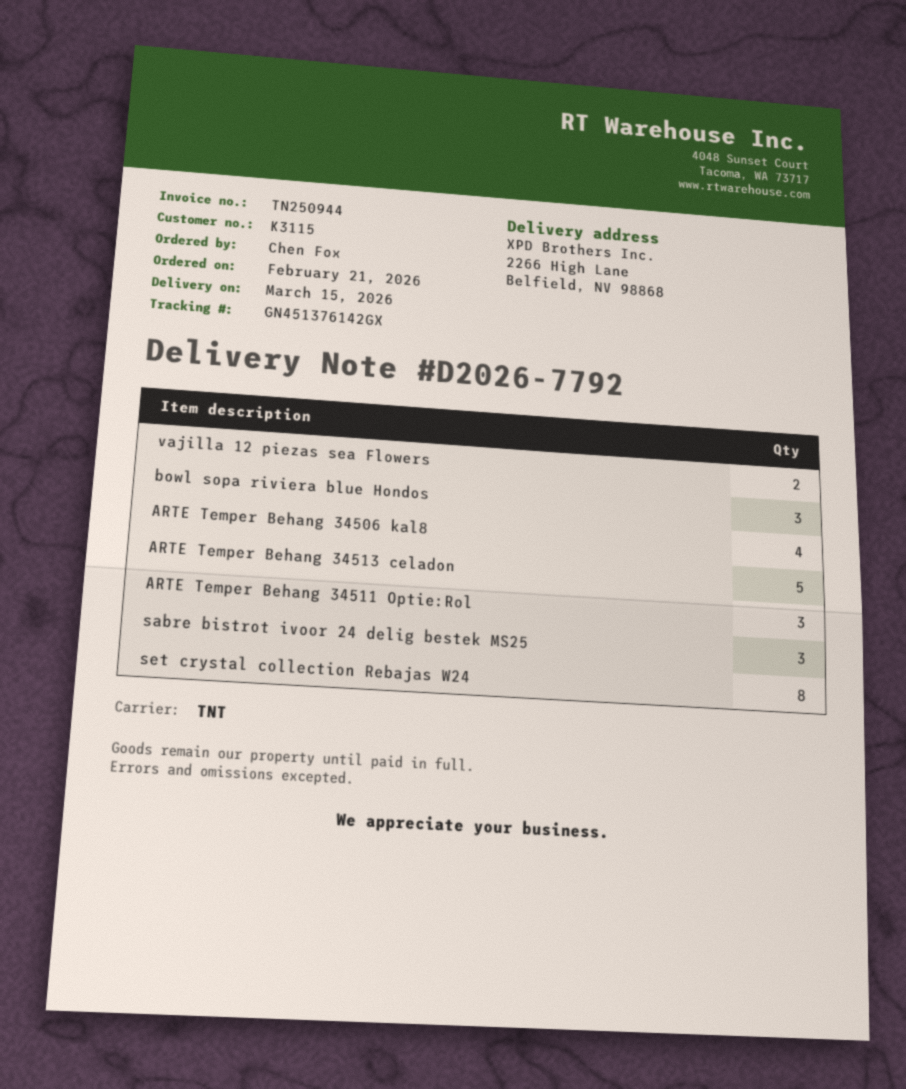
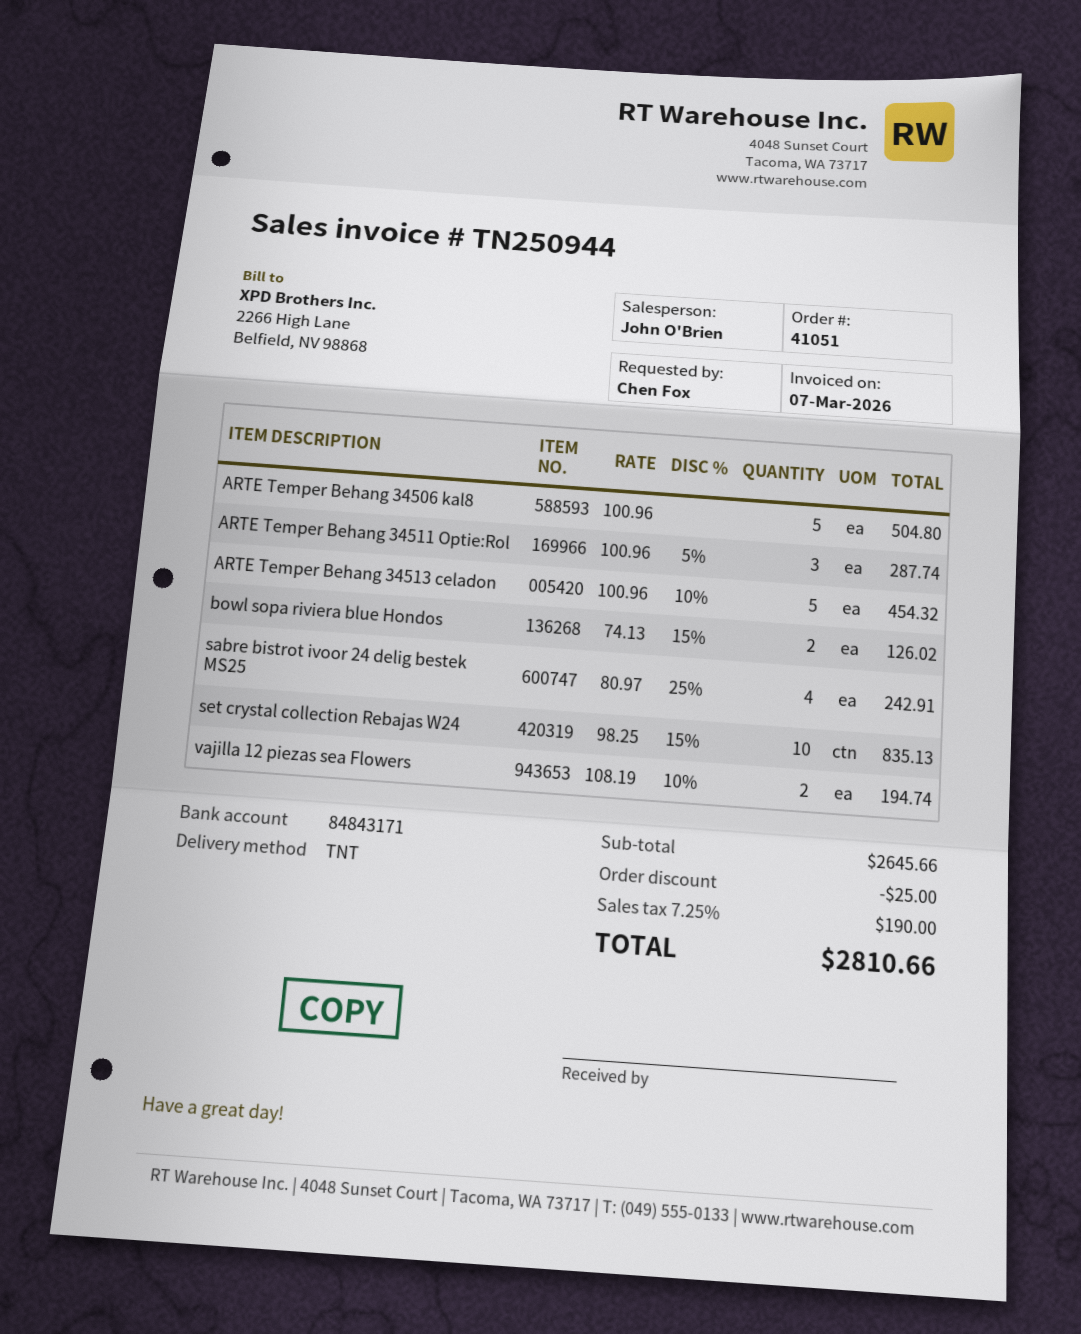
bowl sopa riviera blue Hondos: 3 -> 2
ARTE Temper Behang 34506 kal8: 4 -> 5
sabre bistrot ivoor 24 delig bestek MS25: 3 -> 4
set crystal collection Rebajas W24: 8 -> 10

